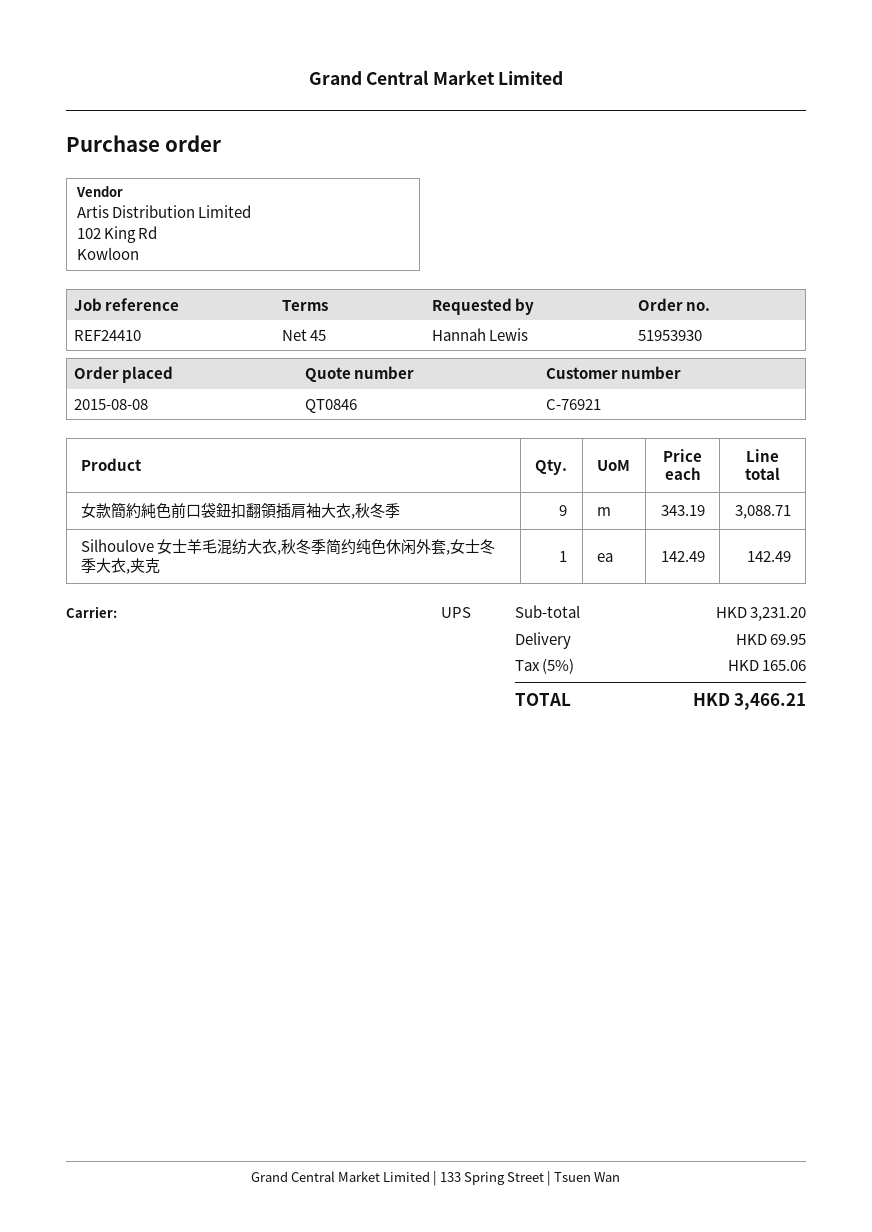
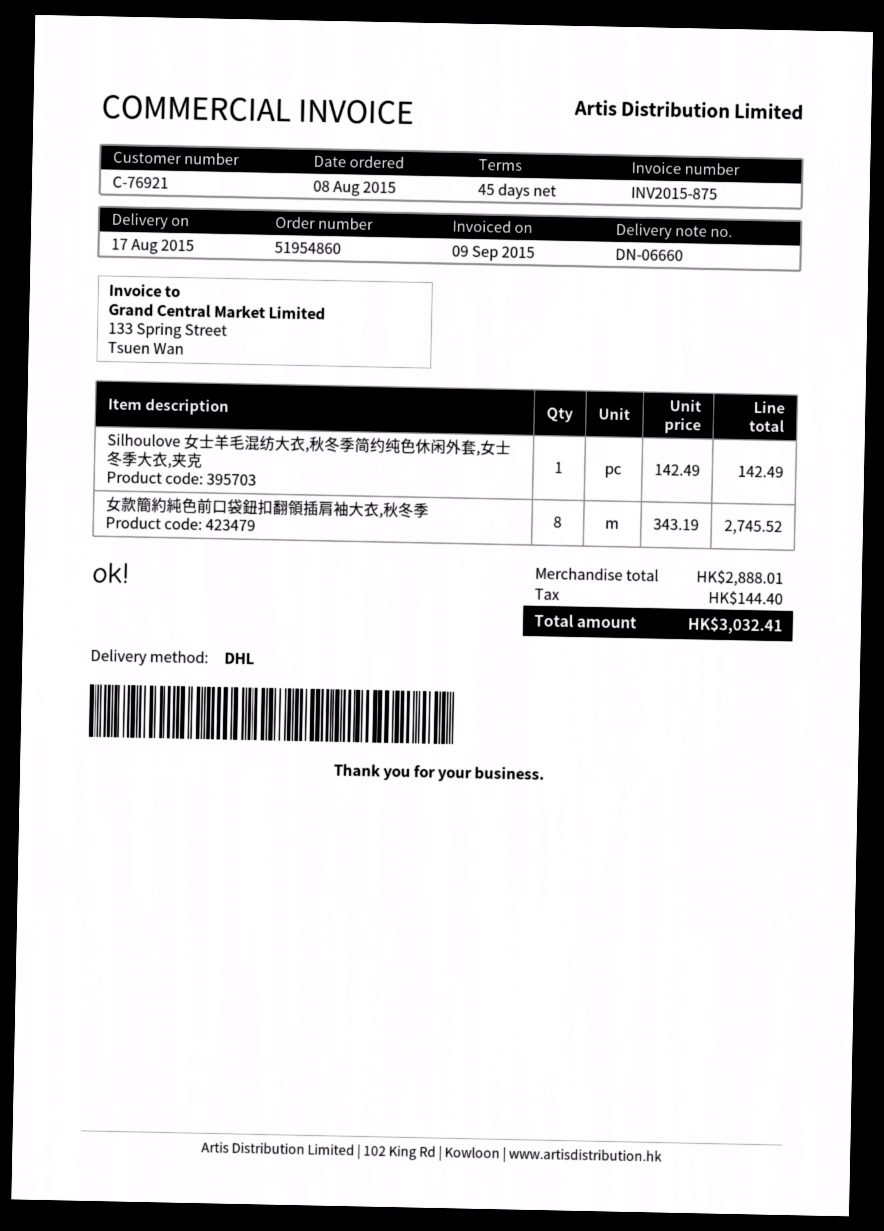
order number: 51953930 -> 51954860
shipping method: UPS -> DHL
女款簡約純色前口袋鈕扣翻領插肩袖大衣,秋冬季: 9 x 343.19 = 3088.71 -> 8 x 343.19 = 2745.52
subtotal: 3231.20 -> 2888.01
shipping: 69.95 -> none
tax: 165.06 -> 144.40
total: 3466.21 -> 3032.41

